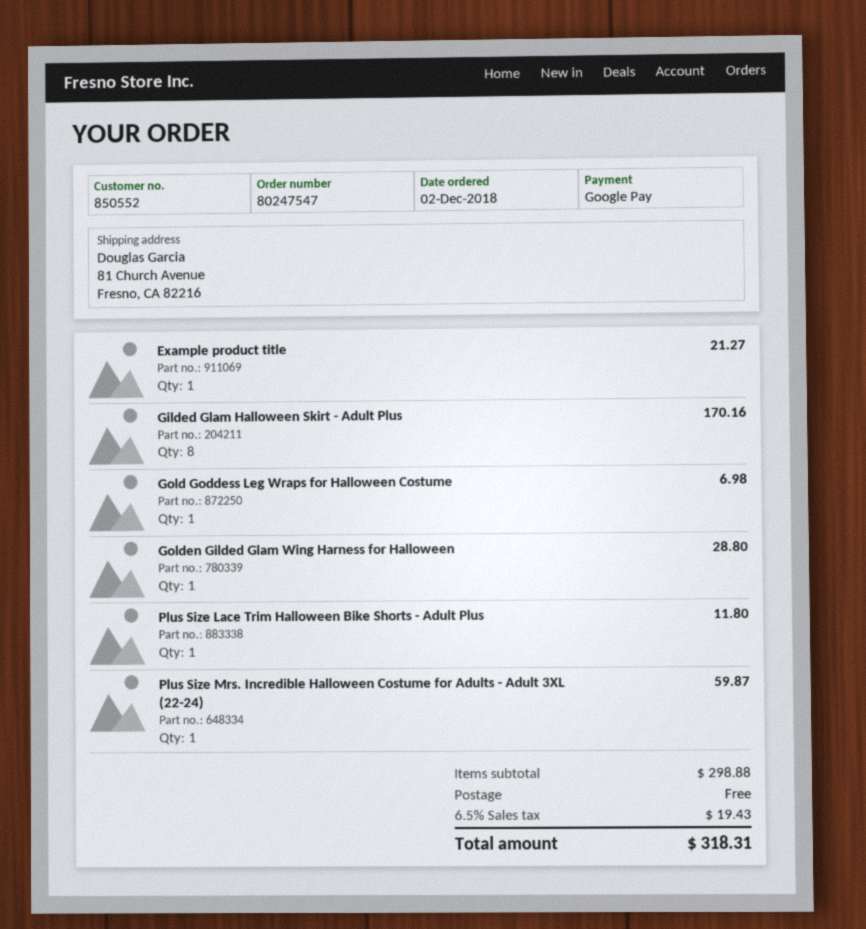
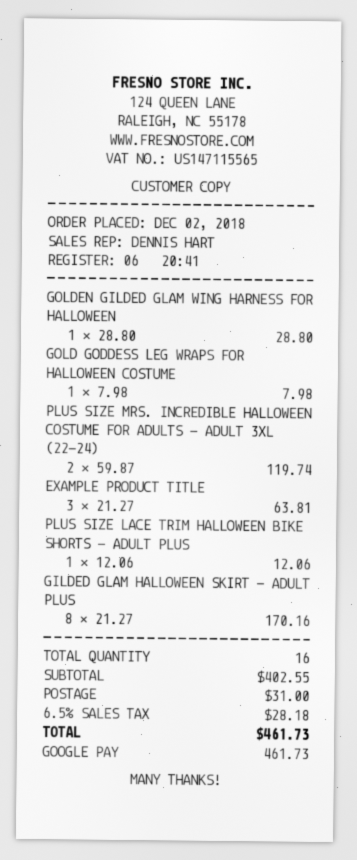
Example product title: 1 for 21.27 -> 3 for 63.81
Gold Goddess Leg Wraps for Halloween Costume: 1 for 6.98 -> 1 for 7.98
Plus Size Lace Trim Halloween Bike Shorts - Adult Plus: 1 for 11.80 -> 1 for 12.06
Plus Size Mrs. Incredible Halloween Costume for Adults - Adult 3XL (22-24): 1 for 59.87 -> 2 for 119.74
subtotal: 298.88 -> 402.55
shipping: 0.00 -> 31.00
tax: 6.5% = 19.43 -> 6.5% = 28.18
total: 318.31 -> 461.73

